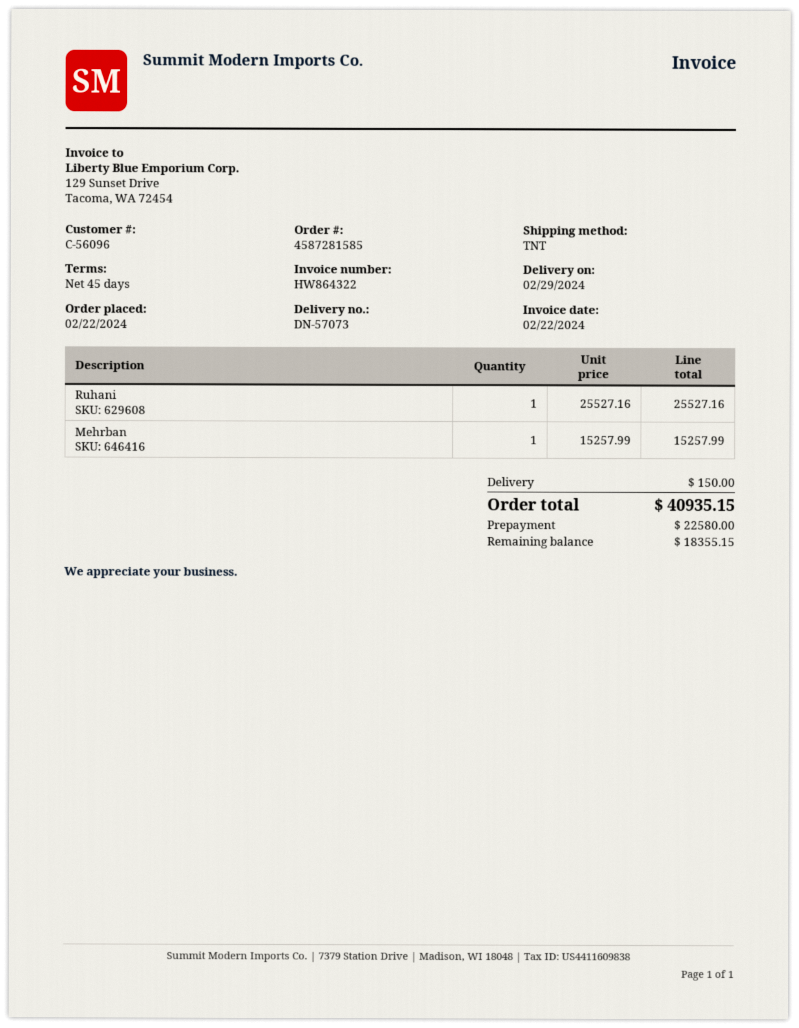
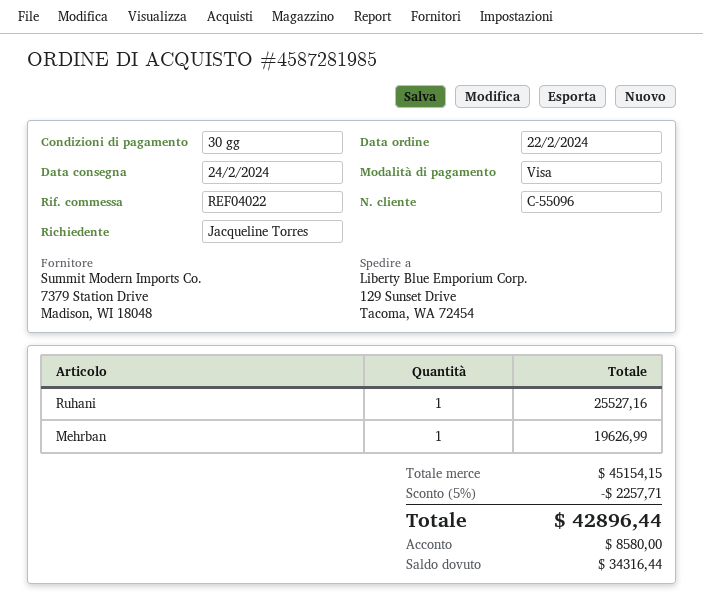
order number: 4587281585 -> 4587281985
delivery date: 2024-02-29 -> 2024-02-24
payment terms: 45 days -> 30 days
customer number: C-56096 -> C-55096
Mehrban: 1 for 15257.99 -> 1 for 19626.99
discount: none -> 5% = 2257.71
shipping: 150.00 -> none
total: 40935.15 -> 42896.44
deposit: 22580.00 -> 8580.00
balance: 18355.15 -> 34316.44

